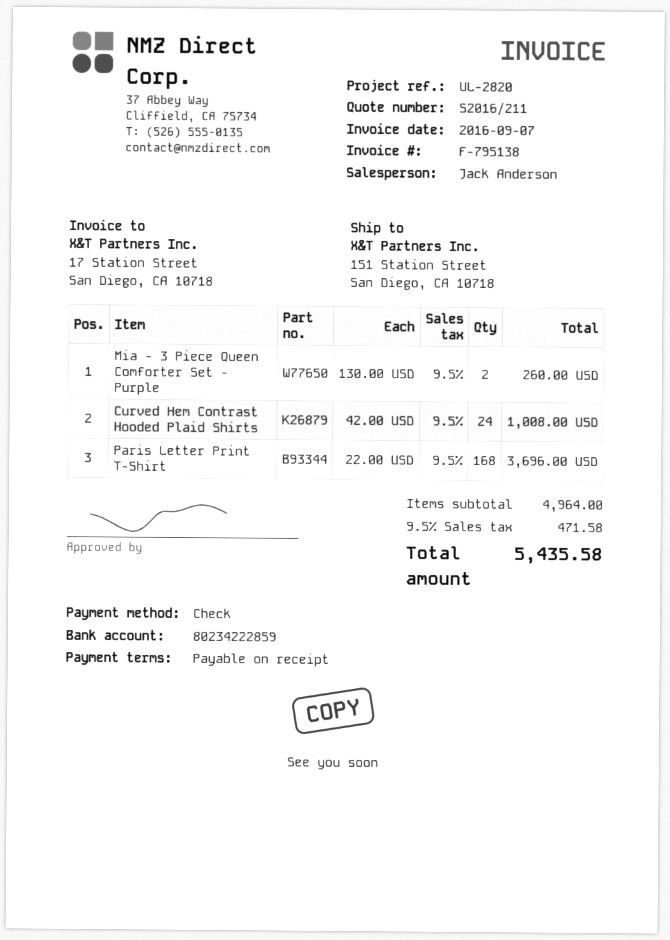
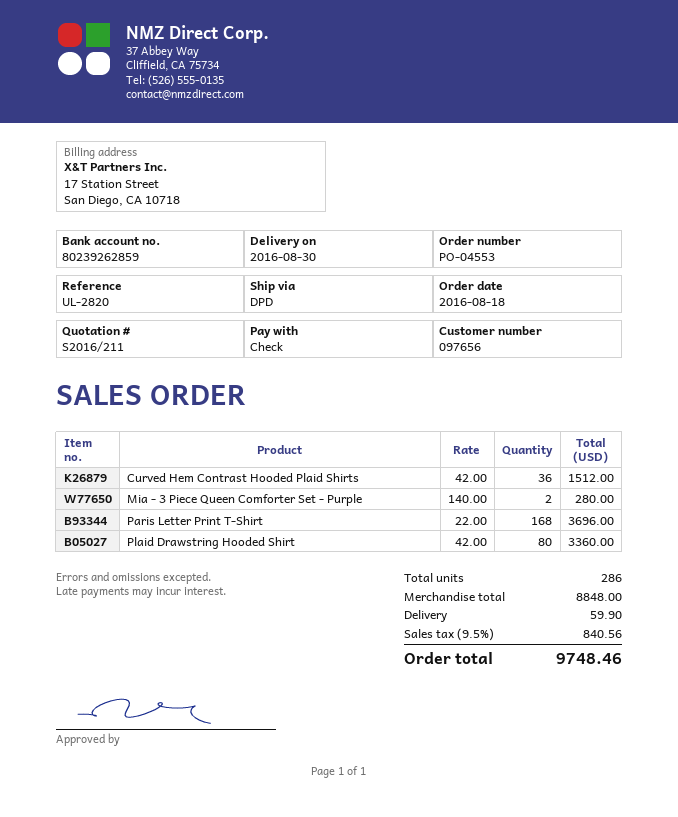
bank account: 80234222859 -> 80239262859
Mia - 3 Piece Queen Comforter Set - Purple: 2 x 130.00 = 260.00 -> 2 x 140.00 = 280.00
Curved Hem Contrast Hooded Plaid Shirts: 24 x 42.00 = 1008.00 -> 36 x 42.00 = 1512.00
Plaid Drawstring Hooded Shirt: none -> 80 x 42.00 = 3360.00
subtotal: 4964.00 -> 8848.00
shipping: none -> 59.90
tax: 9.5% = 471.58 -> 9.5% = 840.56
total: 5435.58 -> 9748.46

